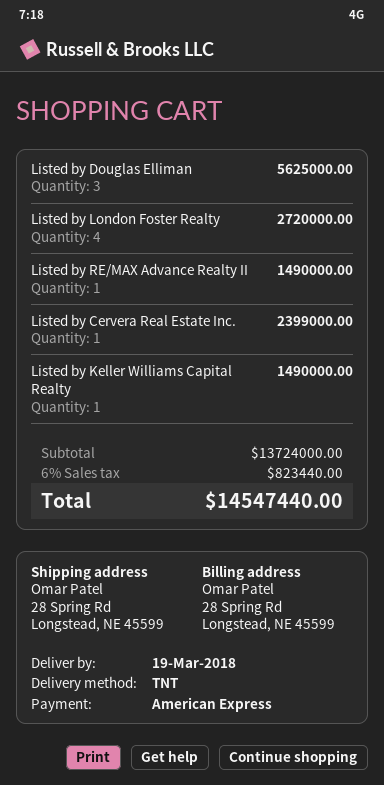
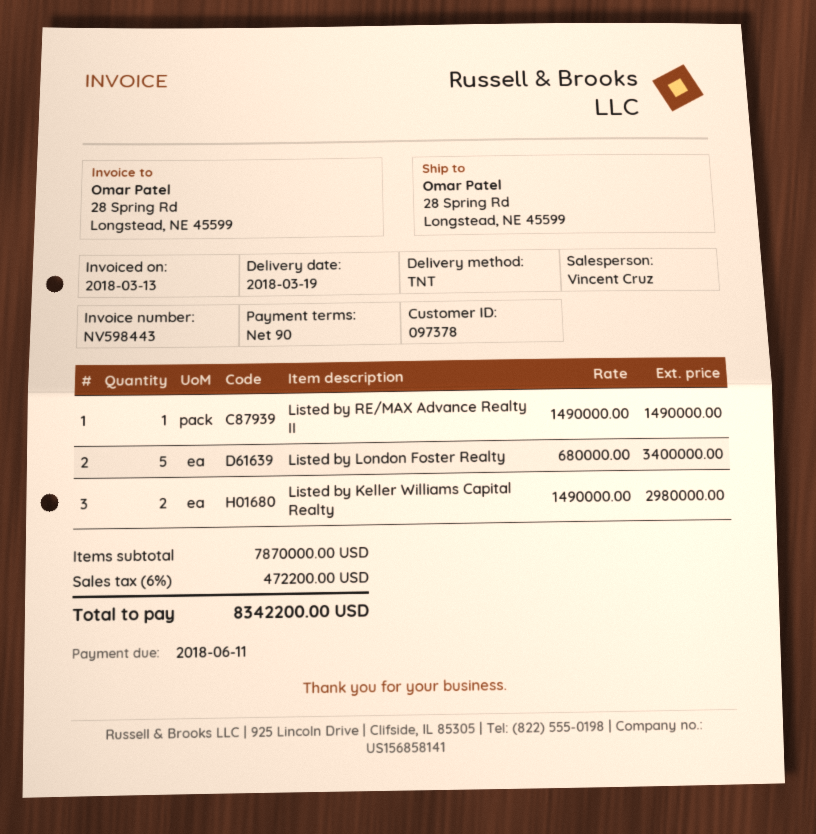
Listed by Douglas Elliman: 3 for 5625000.00 -> none
Listed by London Foster Realty: 4 for 2720000.00 -> 5 for 3400000.00
Listed by Cervera Real Estate Inc.: 1 for 2399000.00 -> none
Listed by Keller Williams Capital Realty: 1 for 1490000.00 -> 2 for 2980000.00
subtotal: 13724000.00 -> 7870000.00
tax: 6% = 823440.00 -> 6% = 472200.00
total: 14547440.00 -> 8342200.00

